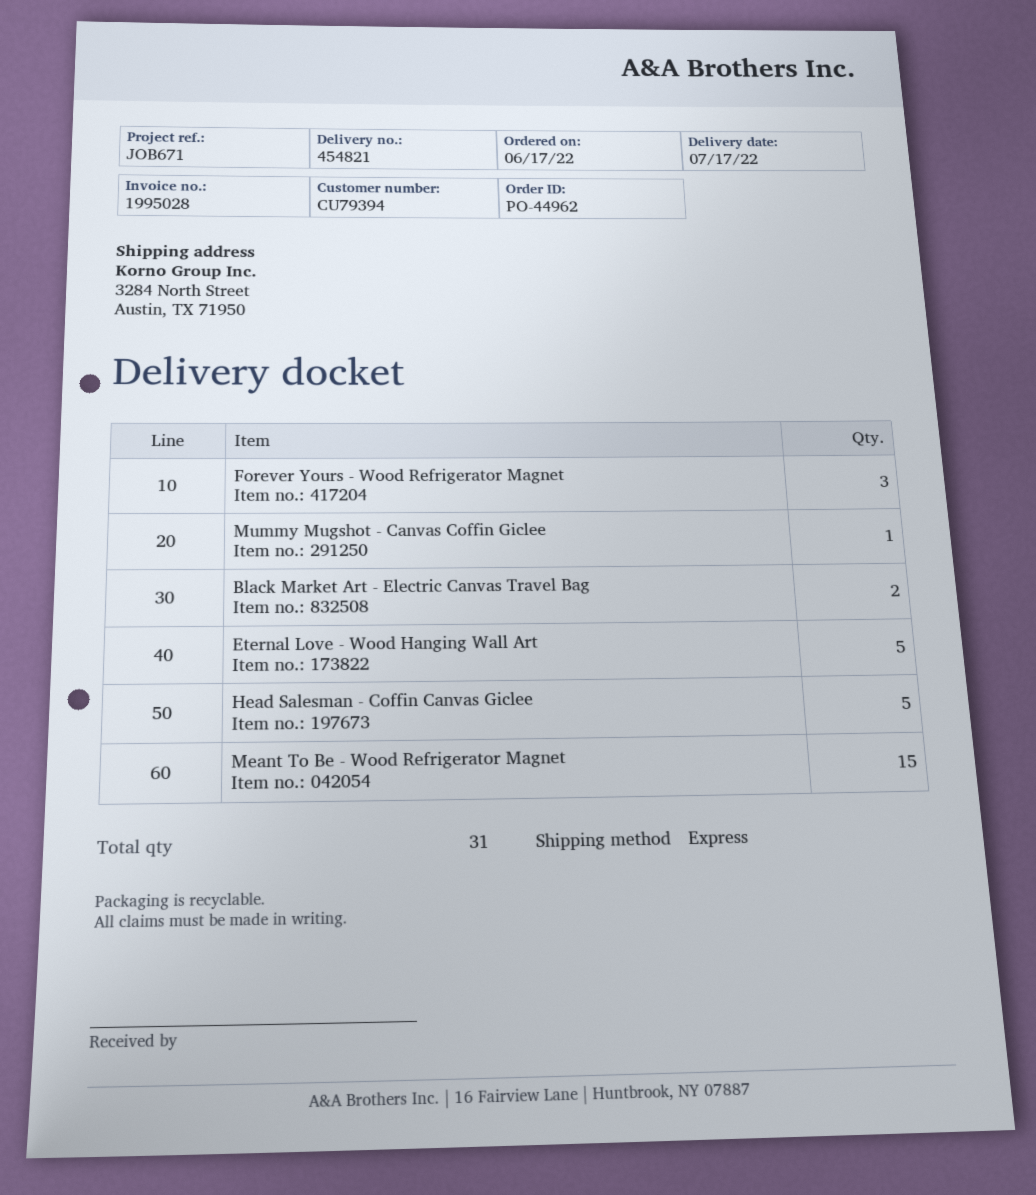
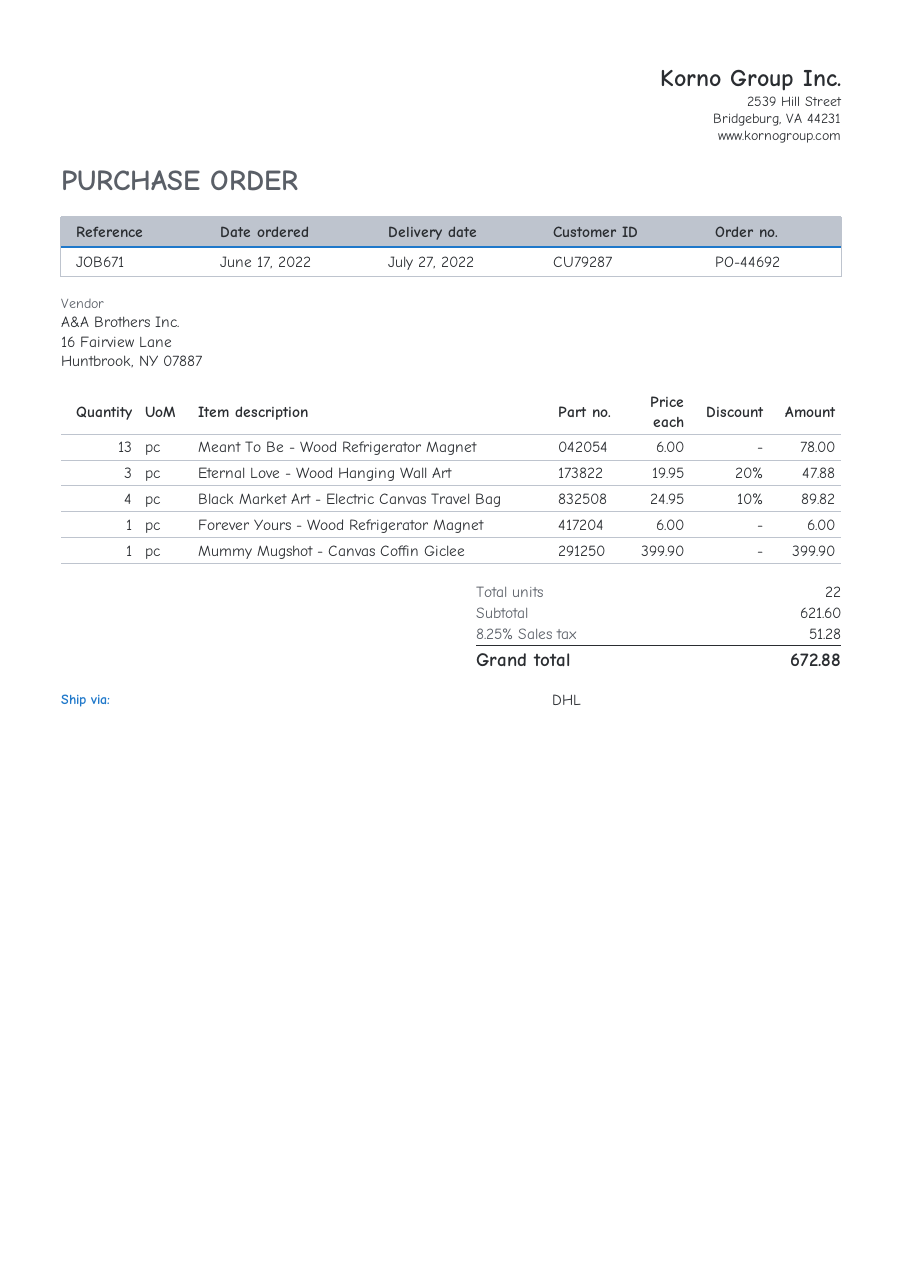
order number: PO-44962 -> PO-44692
delivery date: 2022-07-17 -> 2022-07-27
customer number: CU79394 -> CU79287
shipping method: express -> DHL
Forever Yours - Wood Refrigerator Magnet: 3 -> 1
Black Market Art - Electric Canvas Travel Bag: 2 -> 4
Eternal Love - Wood Hanging Wall Art: 5 -> 3
Head Salesman - Coffin Canvas Giclee: 5 -> none
Meant To Be - Wood Refrigerator Magnet: 15 -> 13
total quantity: 31 -> 22

